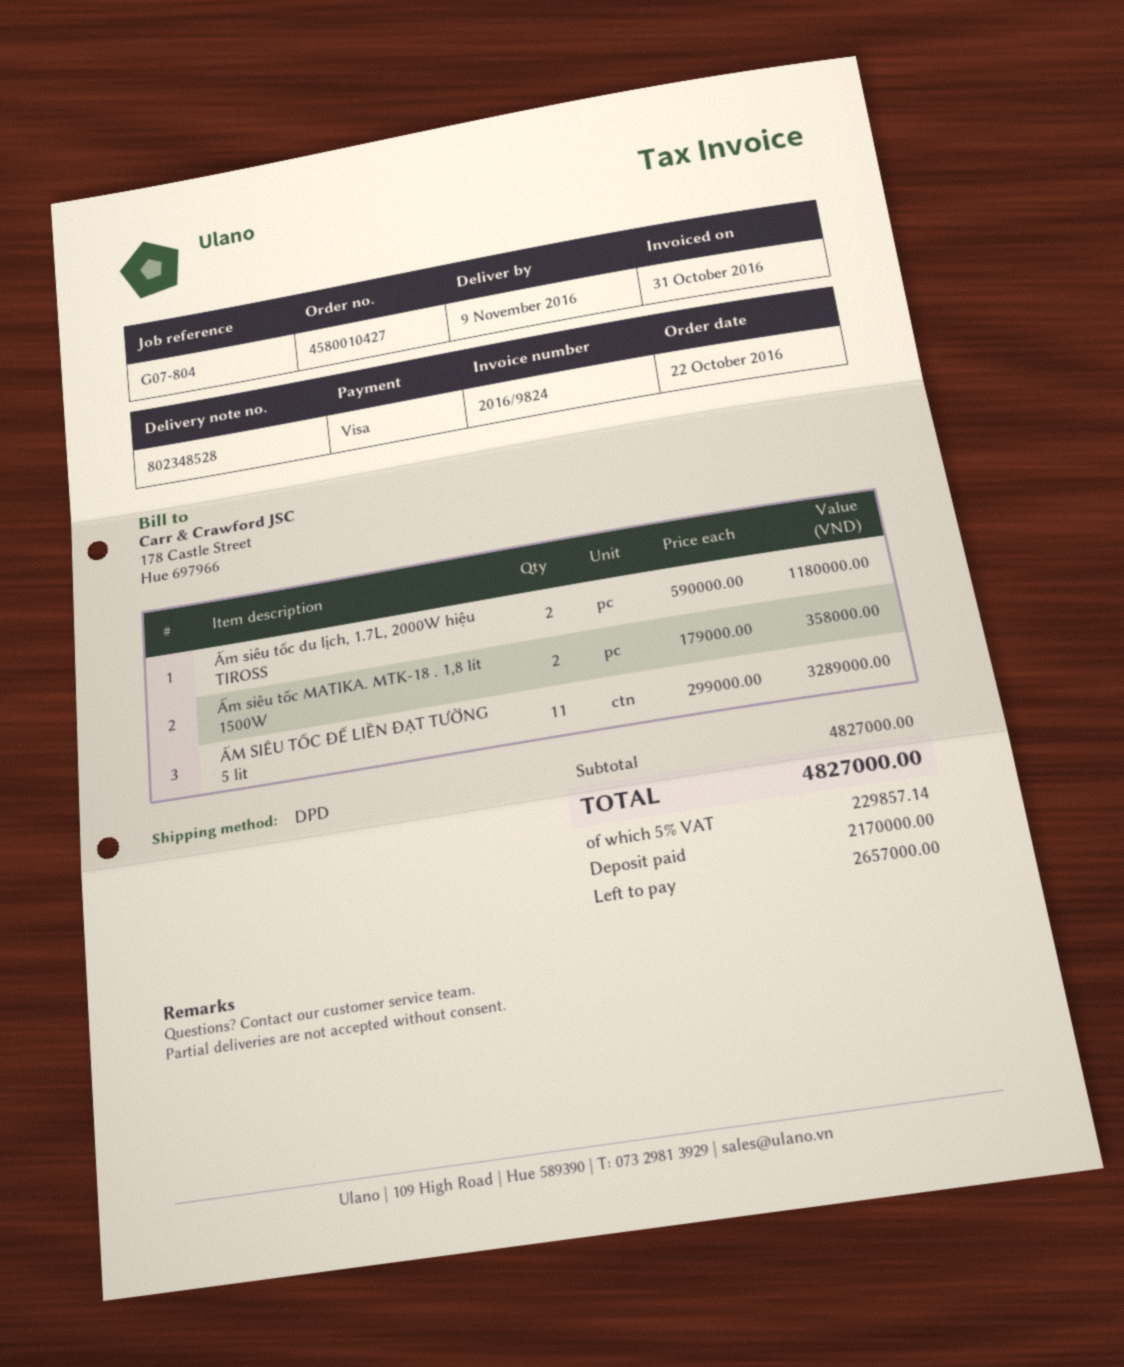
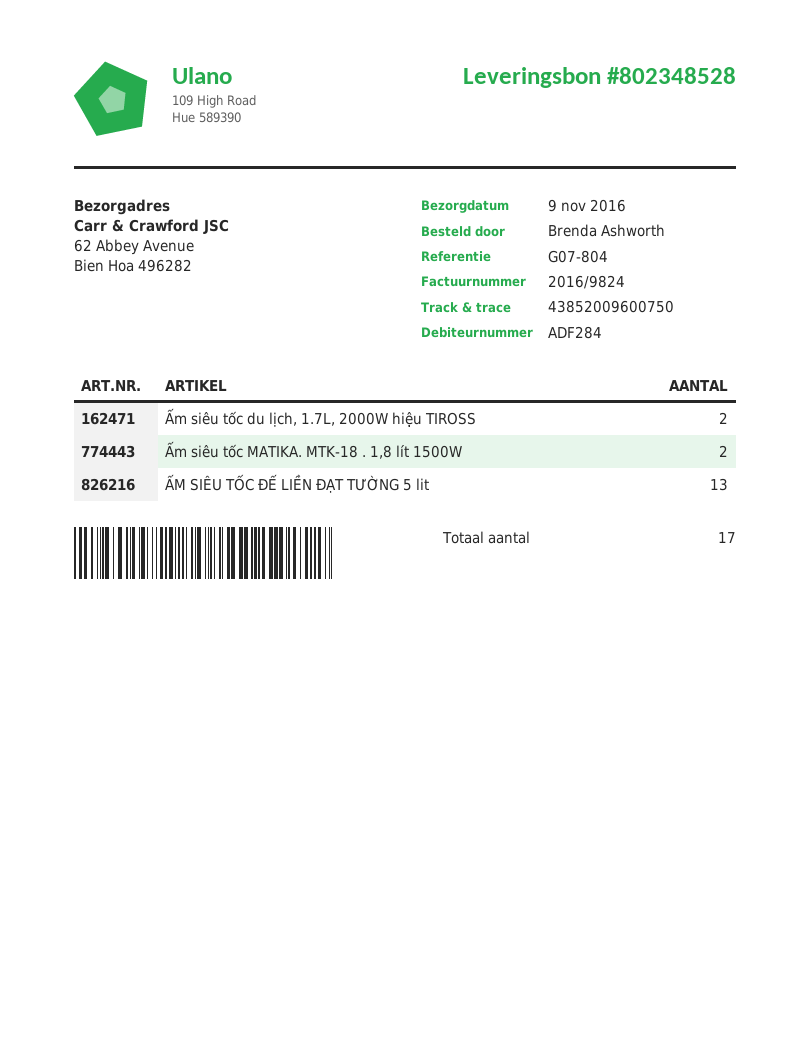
ẤM SIÊU TỐC ĐẾ LIỀN ĐẠT TƯỜNG 5 lit: 11 -> 13

